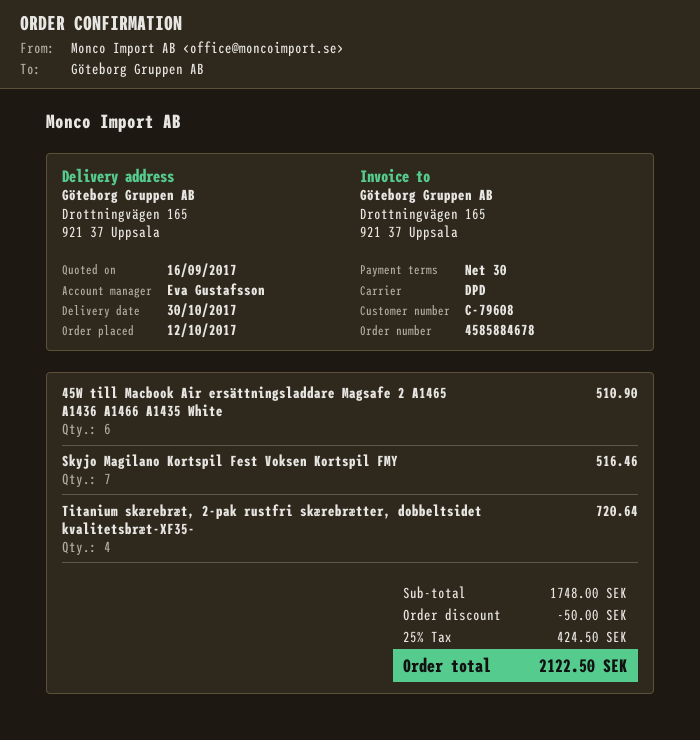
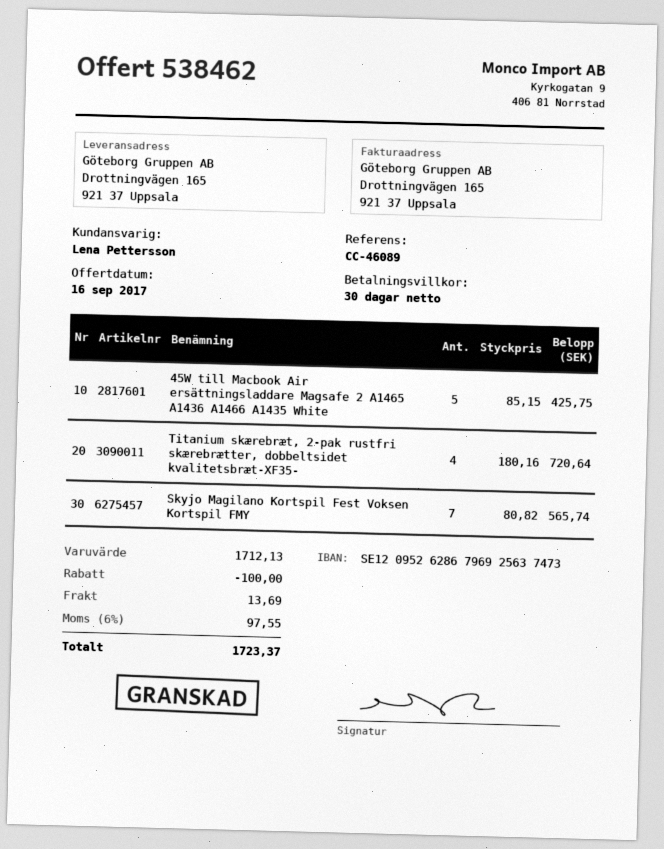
sales rep: Eva Gustafsson -> Lena Pettersson
45W till Macbook Air ersättningsladdare Magsafe 2 A1465 A1436 A1466 A1435 White: 6 for 510.90 -> 5 for 425.75
Skyjo Magilano Kortspil Fest Voksen Kortspil FMY: 7 for 516.46 -> 7 for 565.74
subtotal: 1748.00 -> 1712.13
discount: 50.00 -> 100.00
shipping: none -> 13.69
tax: 25% = 424.50 -> 6% = 97.55
total: 2122.50 -> 1723.37

